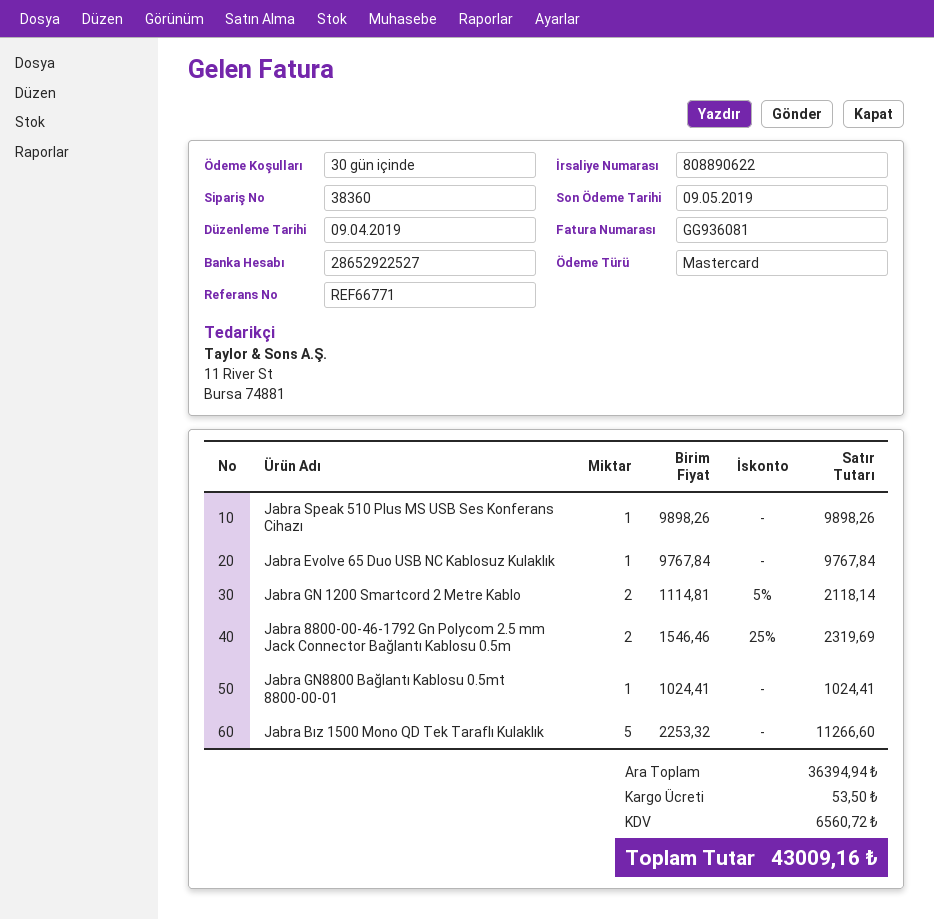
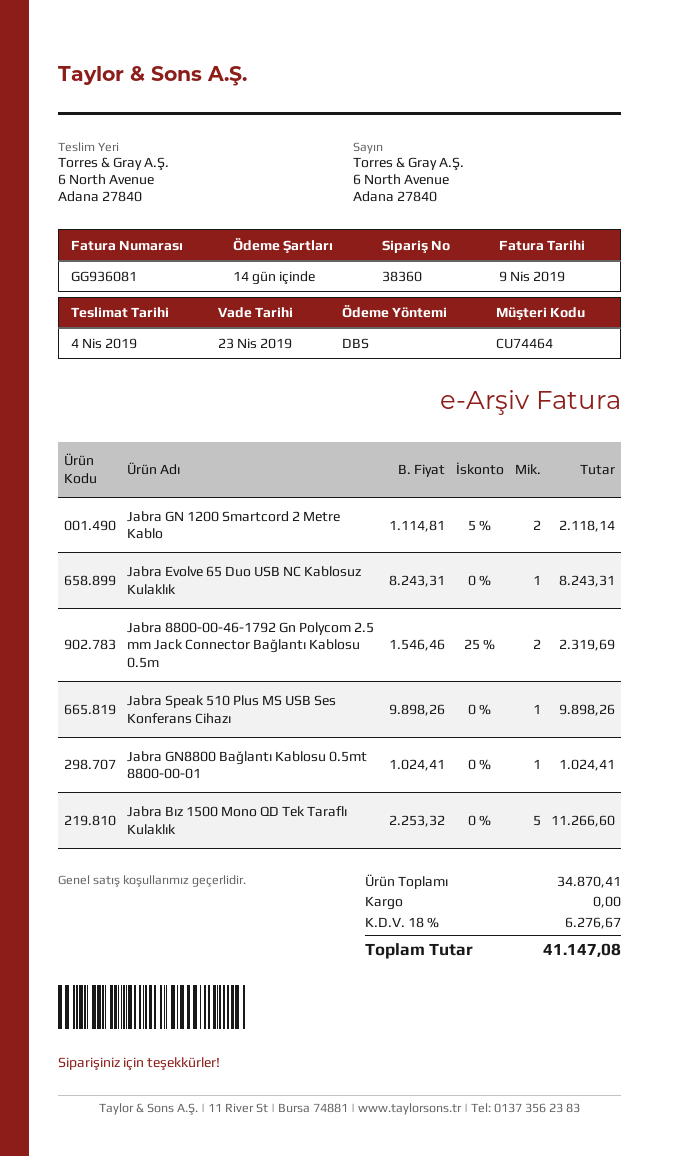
payment terms: 30 days -> 14 days
due date: 2019-05-09 -> 2019-04-23
payment method: Mastercard -> direct debit
Jabra Evolve 65 Duo USB NC Kablosuz Kulaklık: 1 x 9767.84 = 9767.84 -> 1 x 8243.31 = 8243.31
subtotal: 36394.94 -> 34870.41
shipping: 53.50 -> 0.00
tax: 6560.72 -> 6276.67
total: 43009.16 -> 41147.08

